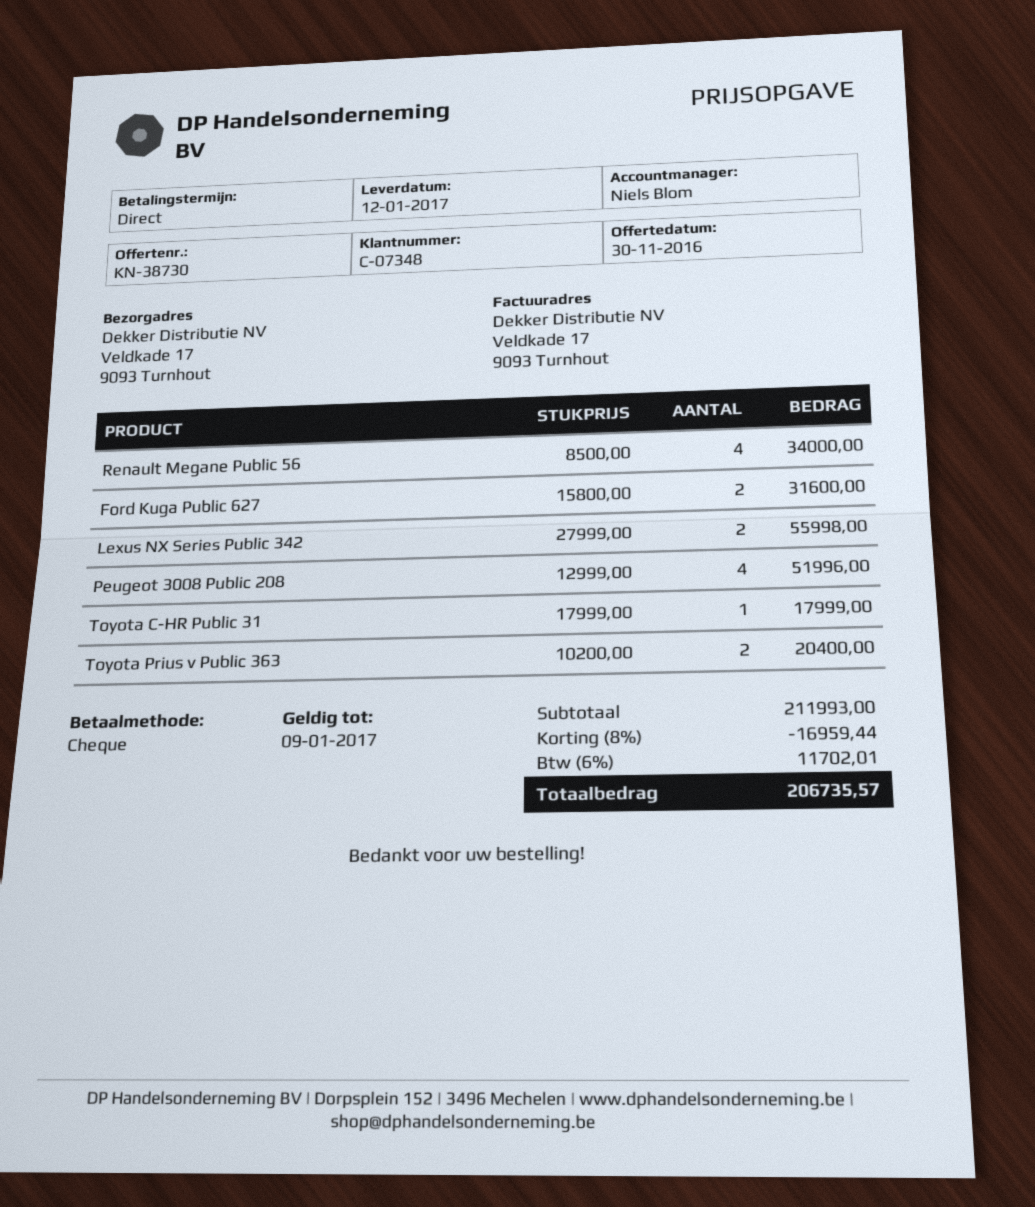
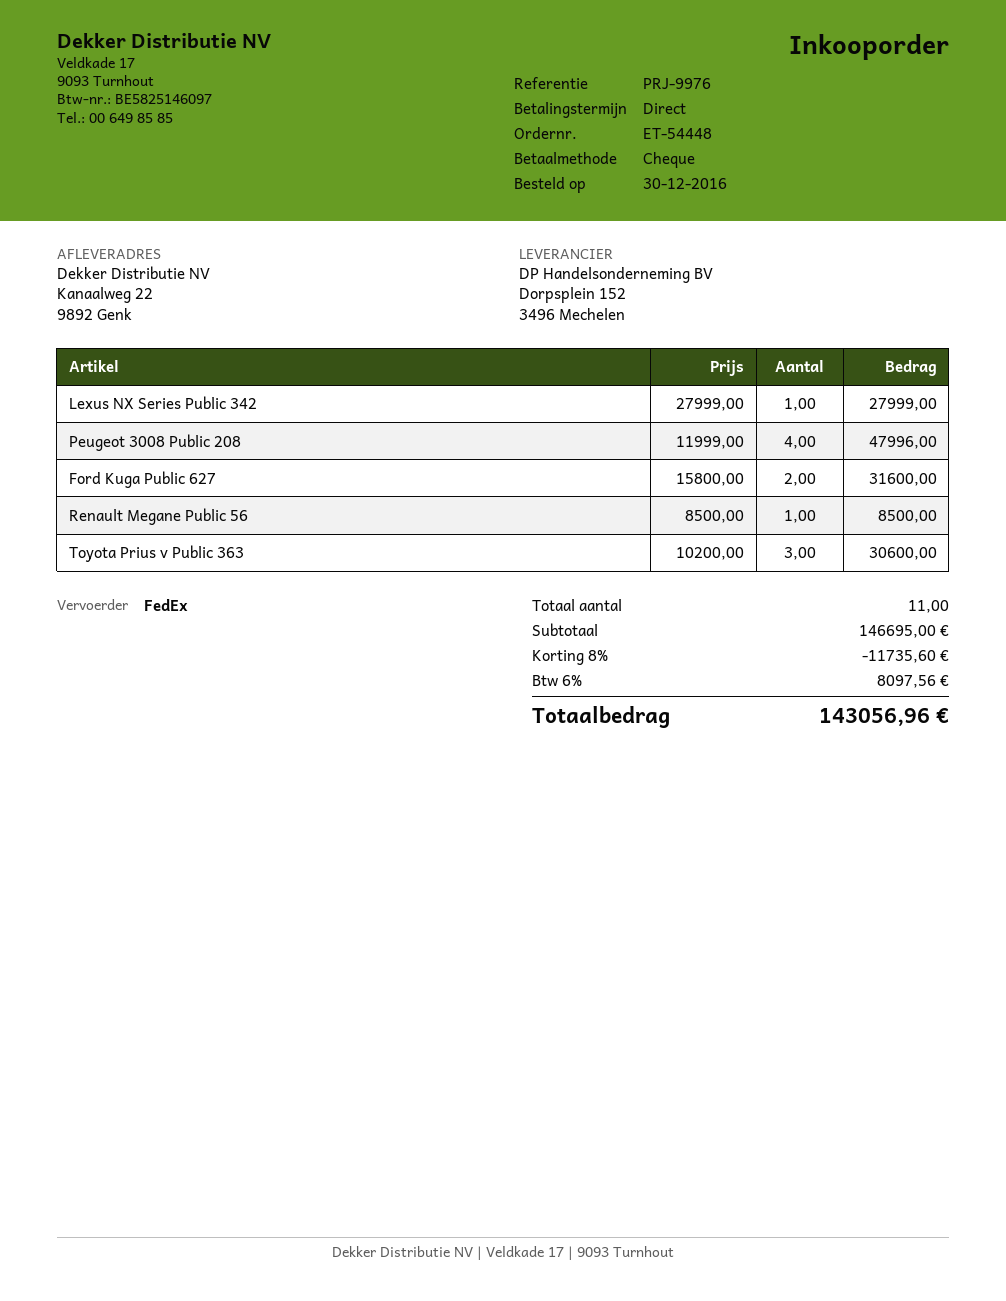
ship to: Veldkade 17, 9093 Turnhout -> Kanaalweg 22, 9892 Genk
Renault Megane Public 56: 4 x 8500.00 = 34000.00 -> 1 x 8500.00 = 8500.00
Lexus NX Series Public 342: 2 x 27999.00 = 55998.00 -> 1 x 27999.00 = 27999.00
Peugeot 3008 Public 208: 4 x 12999.00 = 51996.00 -> 4 x 11999.00 = 47996.00
Toyota C-HR Public 31: 1 x 17999.00 = 17999.00 -> none
Toyota Prius v Public 363: 2 x 10200.00 = 20400.00 -> 3 x 10200.00 = 30600.00
subtotal: 211993.00 -> 146695.00
discount: 8% = 16959.44 -> 8% = 11735.60
tax: 6% = 11702.01 -> 6% = 8097.56
total: 206735.57 -> 143056.96

